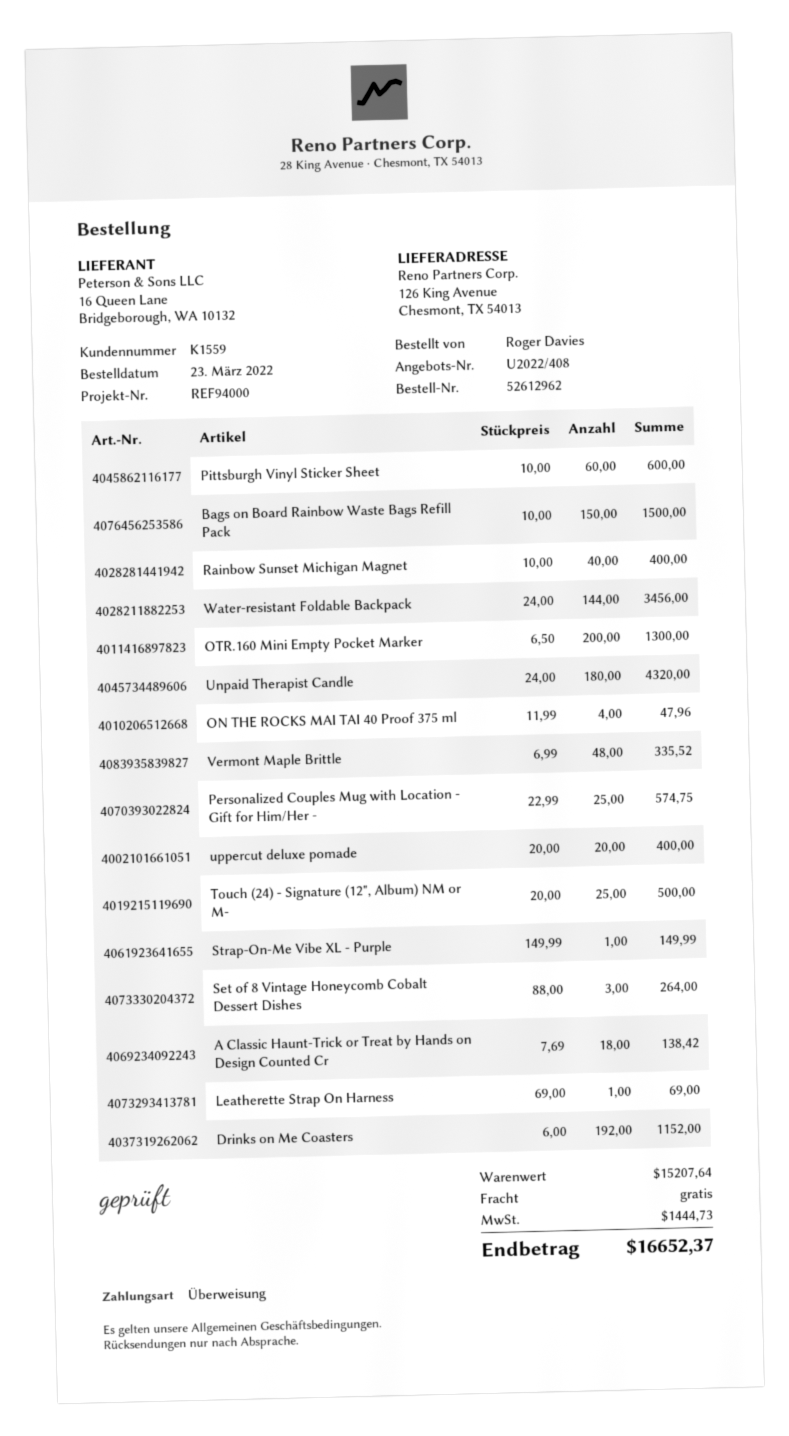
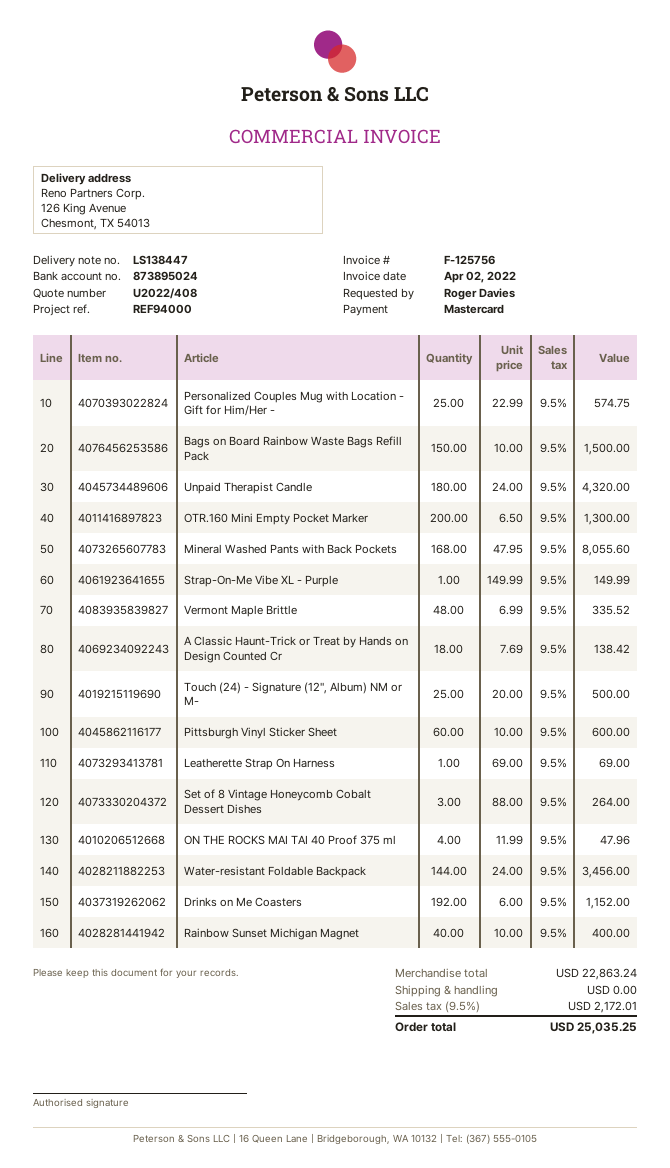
payment method: bank transfer -> Mastercard
uppercut deluxe pomade: 20 x 20.00 = 400.00 -> none
Mineral Washed Pants with Back Pockets: none -> 168 x 47.95 = 8055.60
subtotal: 15207.64 -> 22863.24
tax: 1444.73 -> 2172.01
total: 16652.37 -> 25035.25

